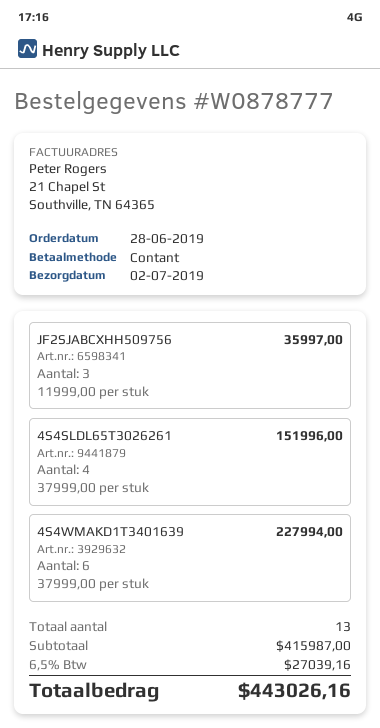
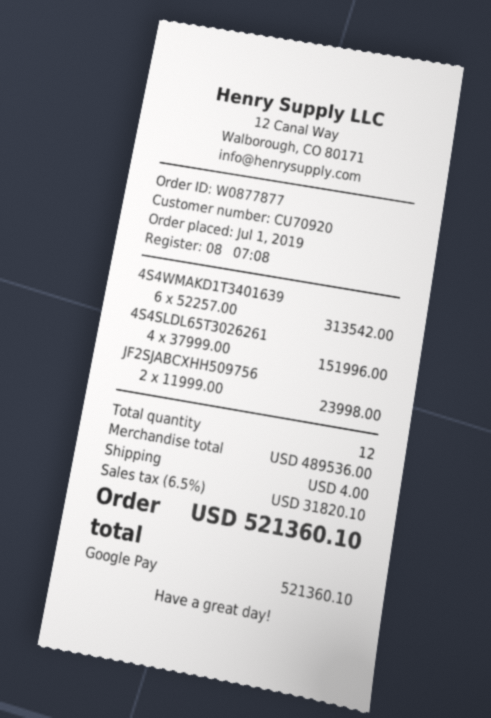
order number: W0878777 -> W0877877
order date: 2019-06-28 -> 2019-07-01
payment method: cash -> Google Pay
JF2SJABCXHH509756: 3 x 11999.00 = 35997.00 -> 2 x 11999.00 = 23998.00
4S4WMAKD1T3401639: 6 x 37999.00 = 227994.00 -> 6 x 52257.00 = 313542.00
total quantity: 13 -> 12
subtotal: 415987.00 -> 489536.00
shipping: none -> 4.00
tax: 6.5% = 27039.16 -> 6.5% = 31820.10
total: 443026.16 -> 521360.10

